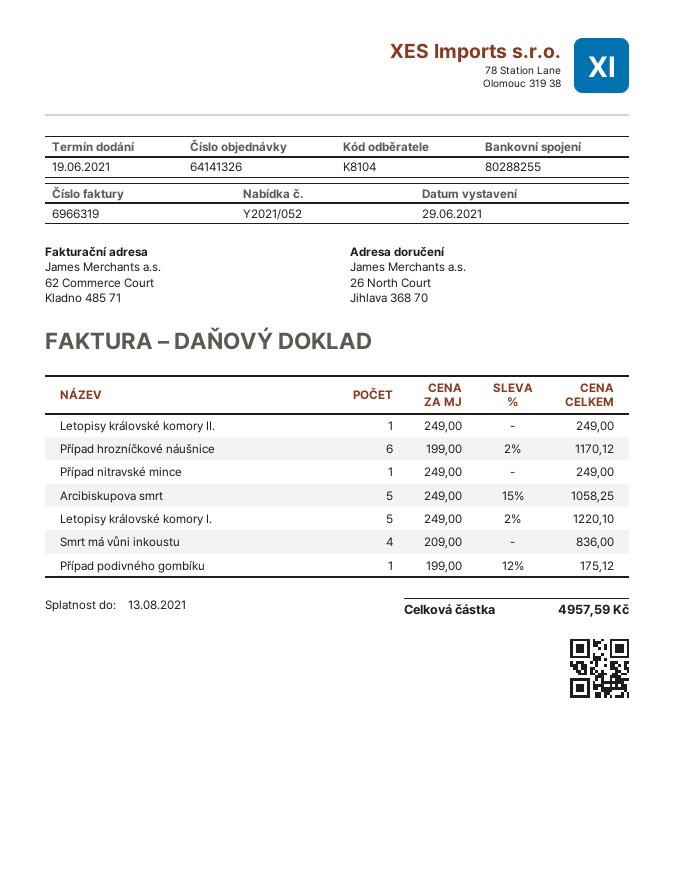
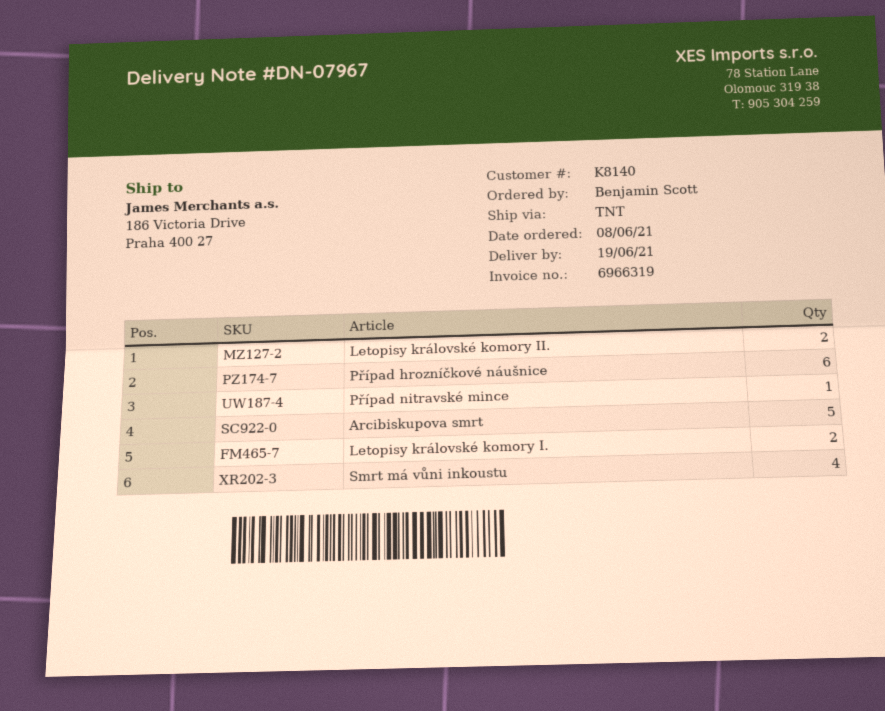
customer number: K8104 -> K8140
ship to: 26 North Court, Jihlava 368 70 -> 186 Victoria Drive, Praha 400 27
Letopisy královské komory II.: 1 -> 2
Letopisy královské komory I.: 5 -> 2
Případ podivného gombíku: 1 -> none

